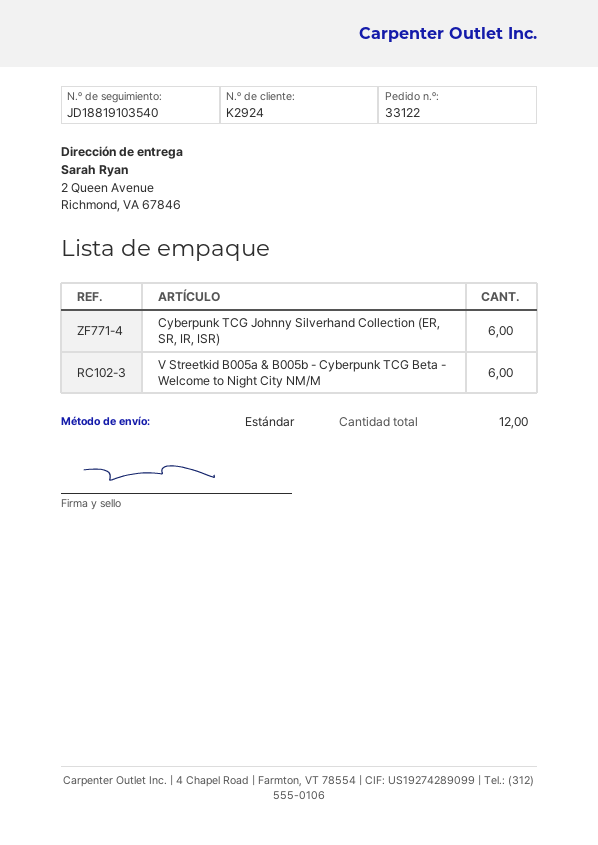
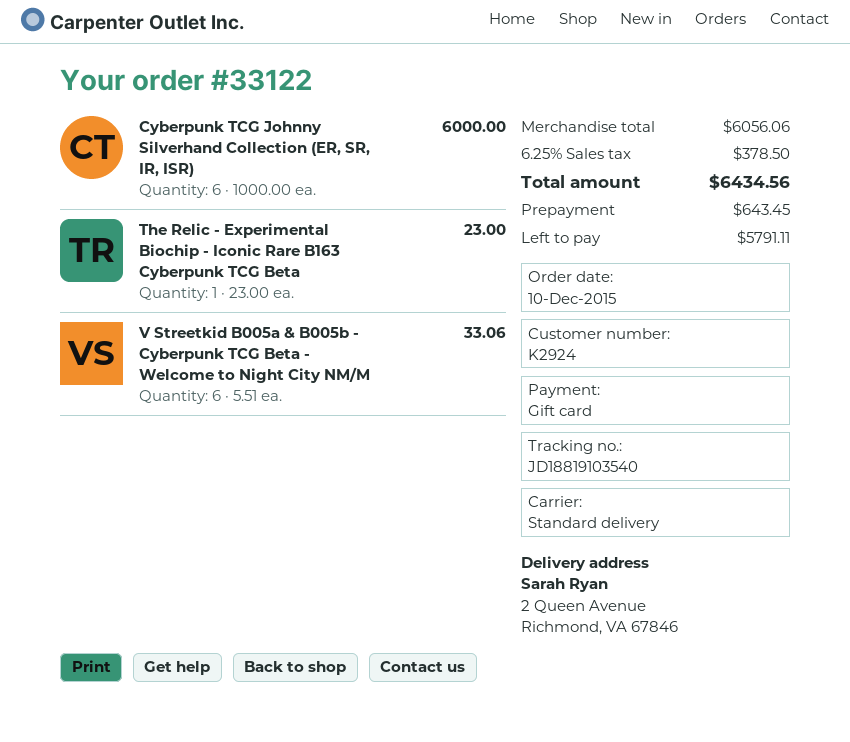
The Relic - Experimental Biochip - Iconic Rare B163 Cyberpunk TCG Beta: none -> 1

